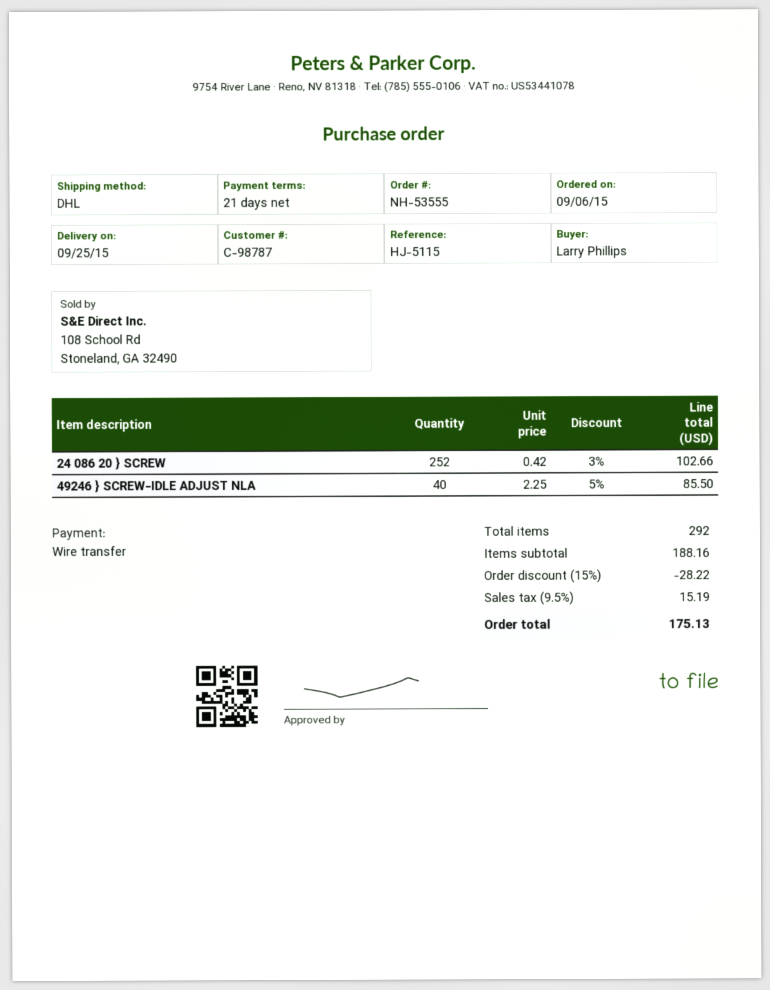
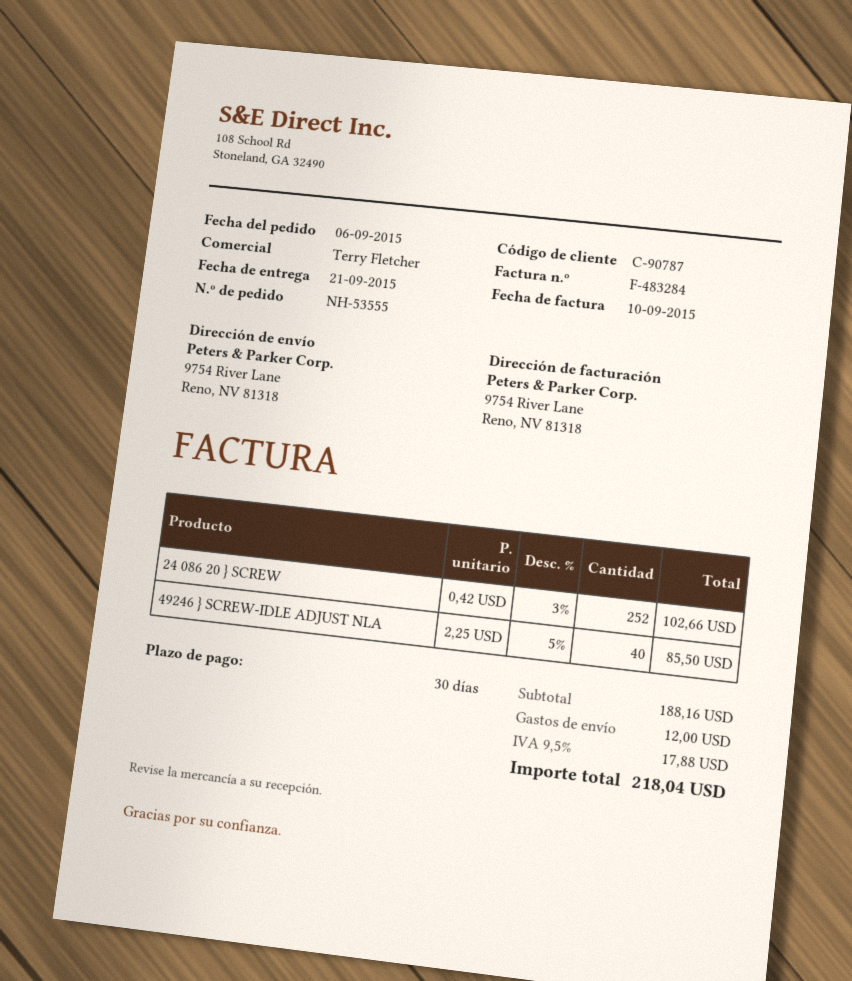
delivery date: 2015-09-25 -> 2015-09-21
payment terms: 21 days -> 30 days
customer number: C-98787 -> C-90787
discount: 15% = 28.22 -> none
shipping: none -> 12.00
tax: 9.5% = 15.19 -> 9.5% = 17.88
total: 175.13 -> 218.04

